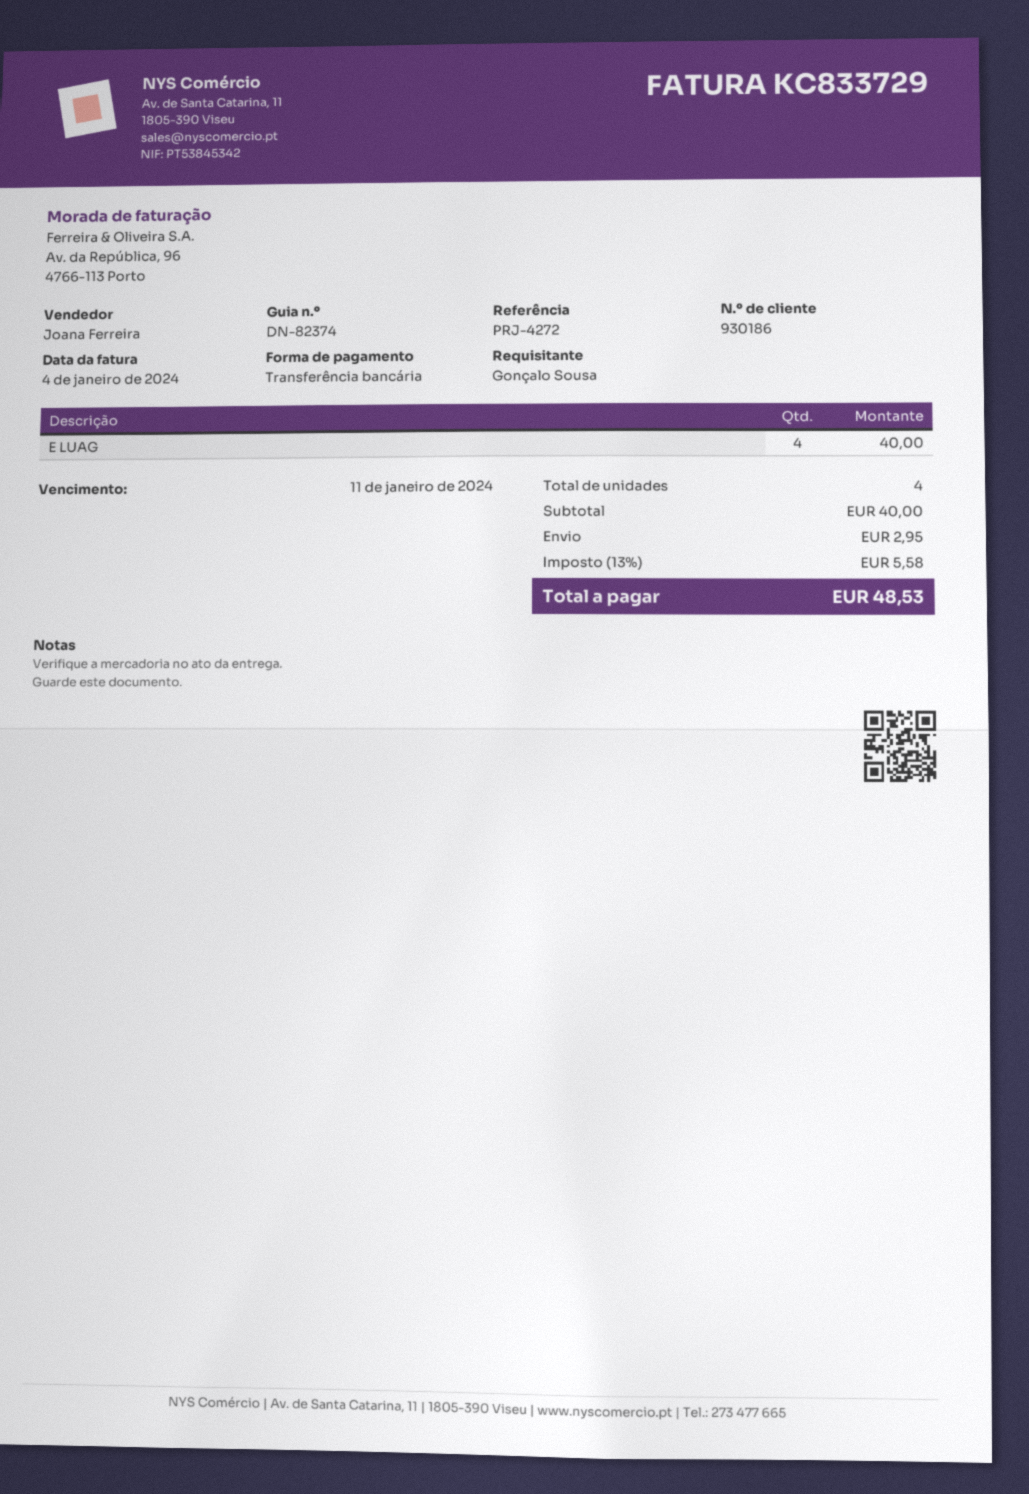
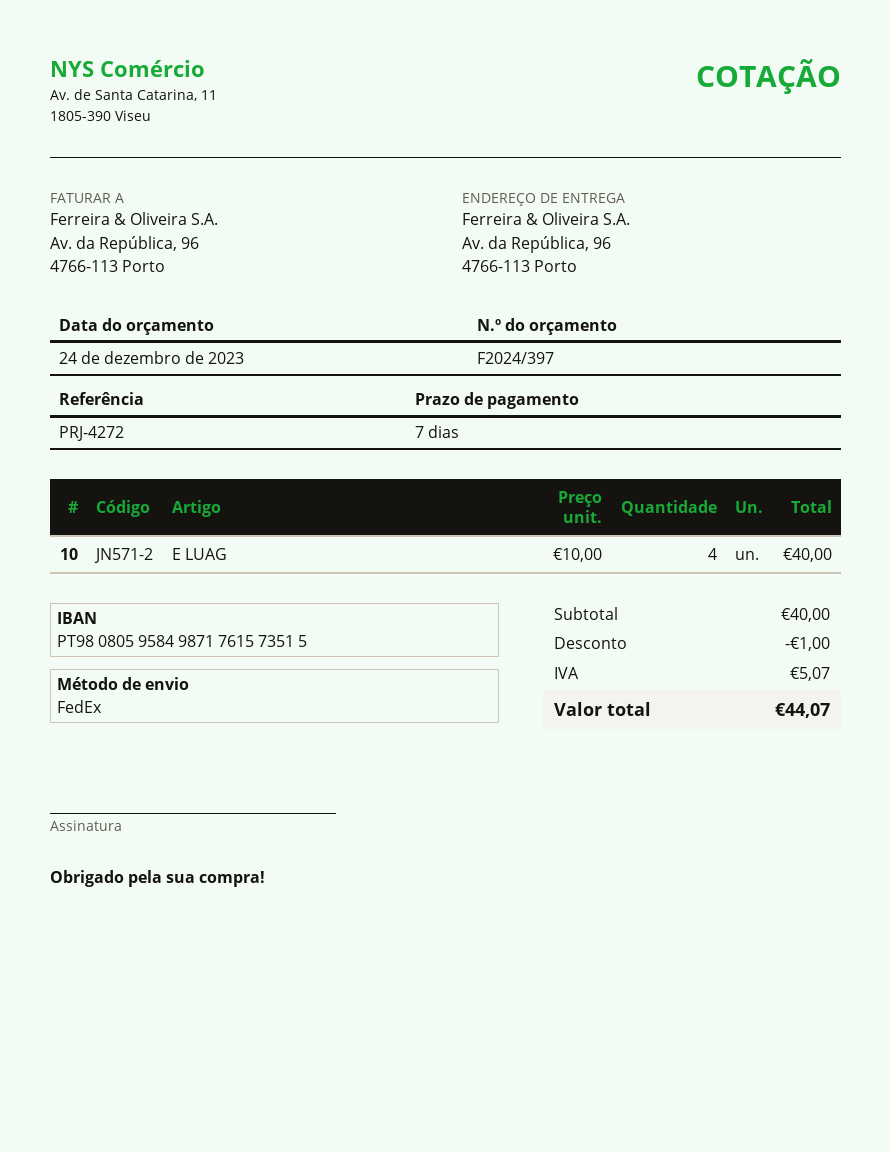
discount: none -> 1.00
shipping: 2.95 -> none
tax: 5.58 -> 5.07
total: 48.53 -> 44.07

